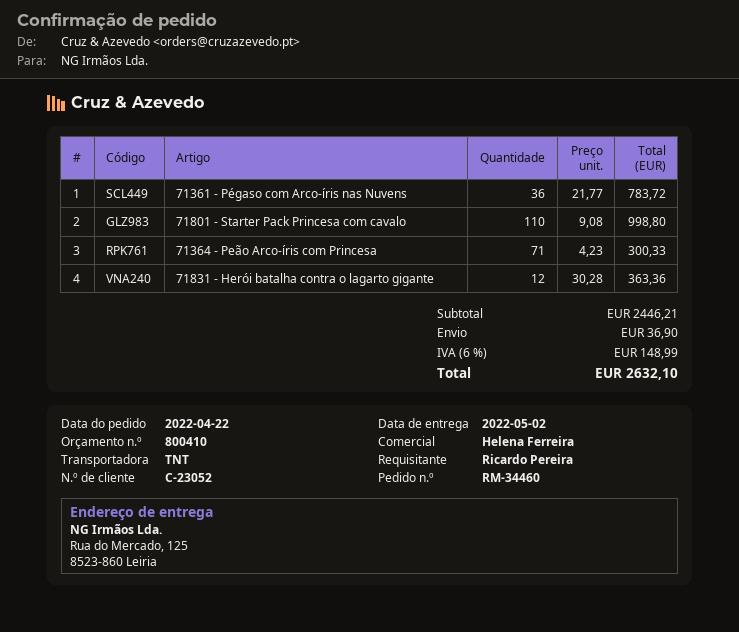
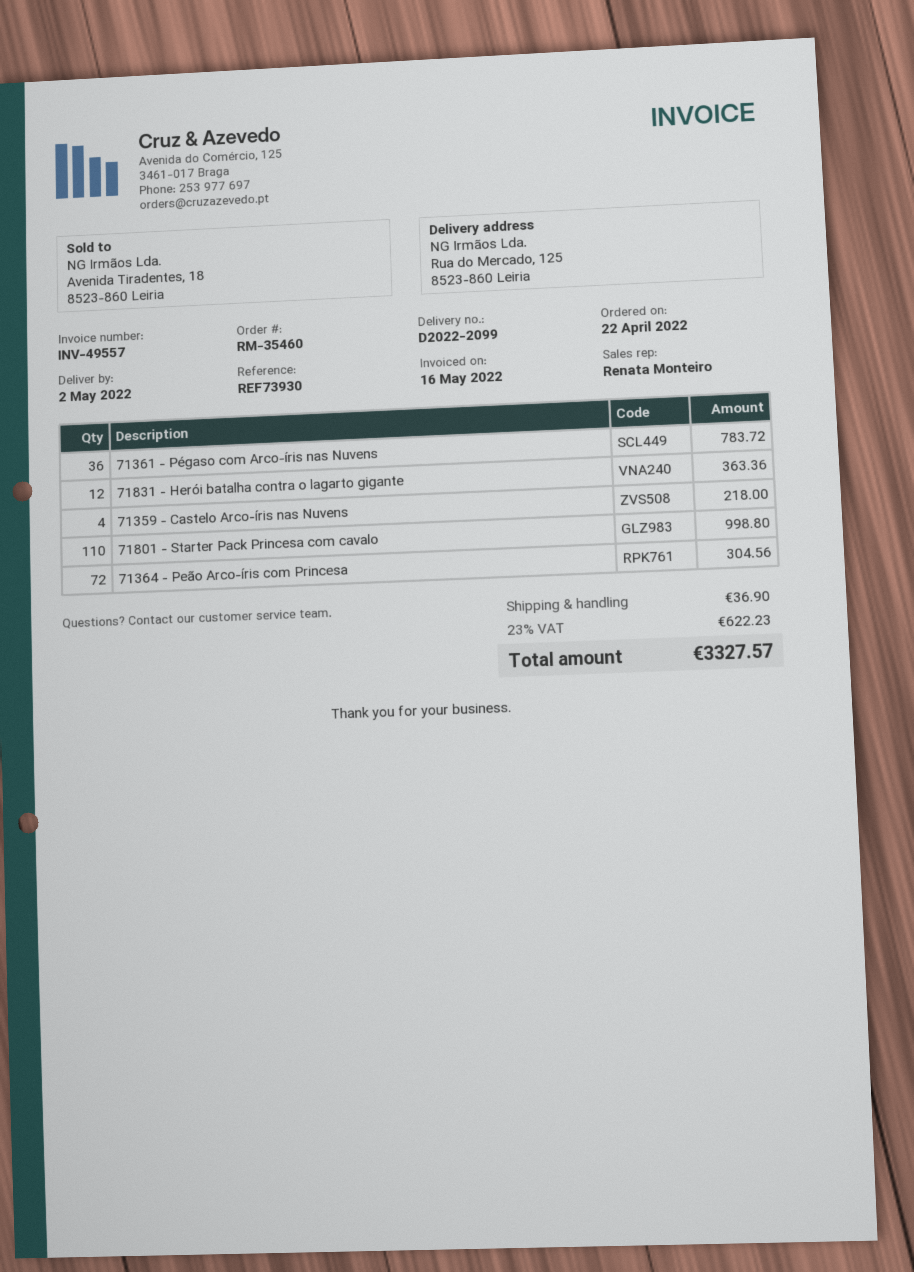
order number: RM-34460 -> RM-35460
sales rep: Helena Ferreira -> Renata Monteiro
71364 - Peão Arco-íris com Princesa: 71 for 300.33 -> 72 for 304.56
71359 - Castelo Arco-íris nas Nuvens: none -> 4 for 218.00
tax: 6% = 148.99 -> 23% = 622.23
total: 2632.10 -> 3327.57

